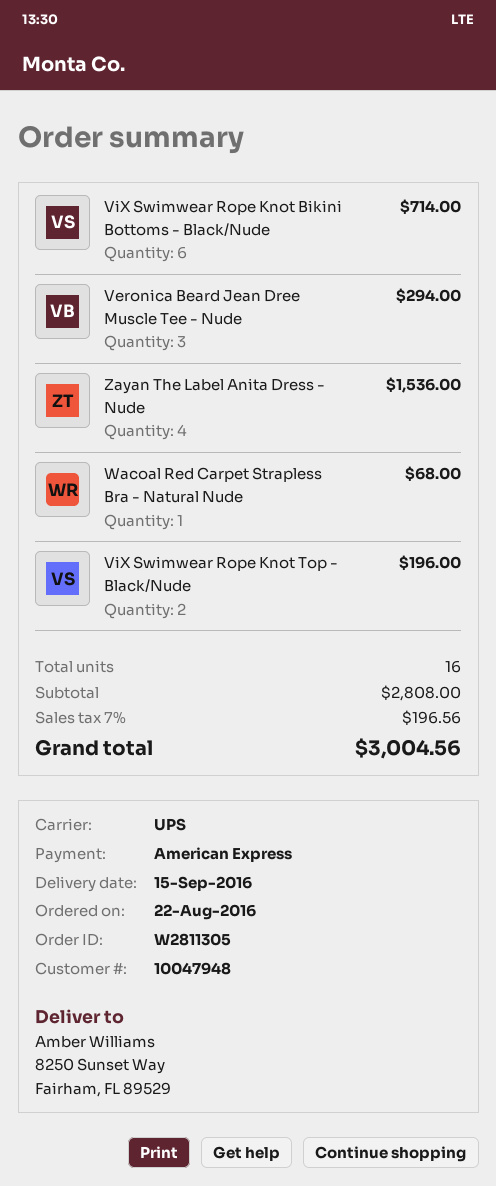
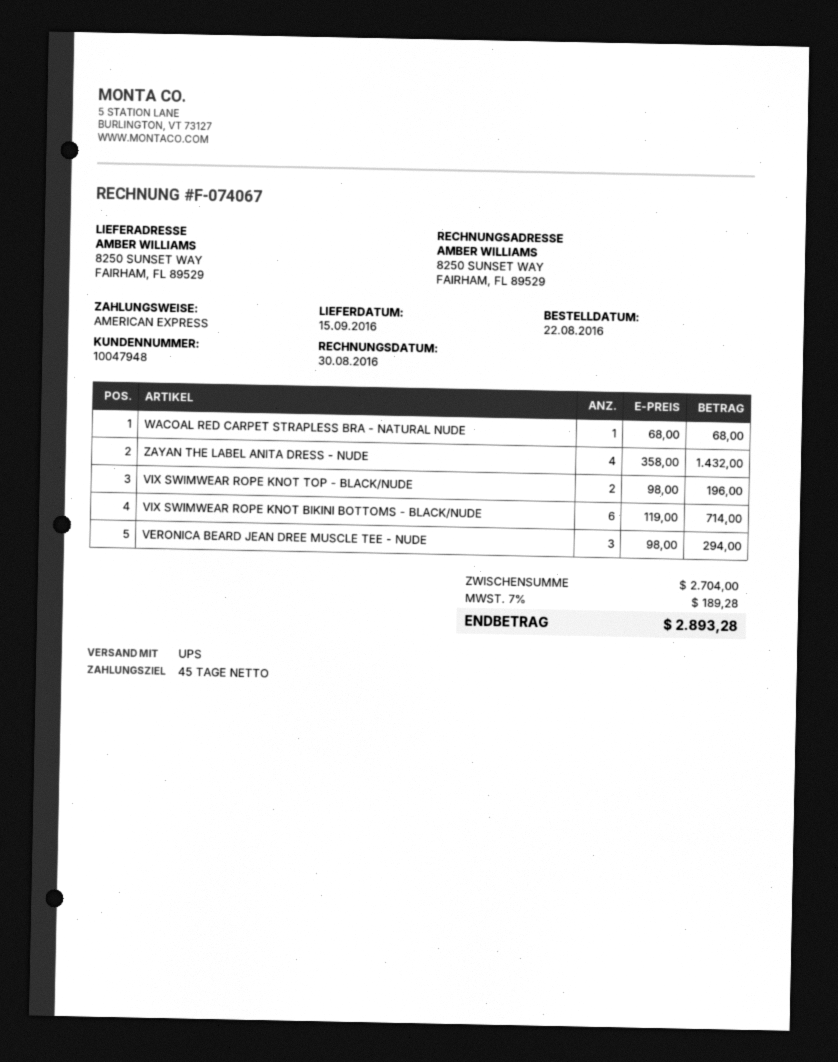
Zayan The Label Anita Dress - Nude: 4 for 1536.00 -> 4 for 1432.00
subtotal: 2808.00 -> 2704.00
tax: 7% = 196.56 -> 7% = 189.28
total: 3004.56 -> 2893.28

